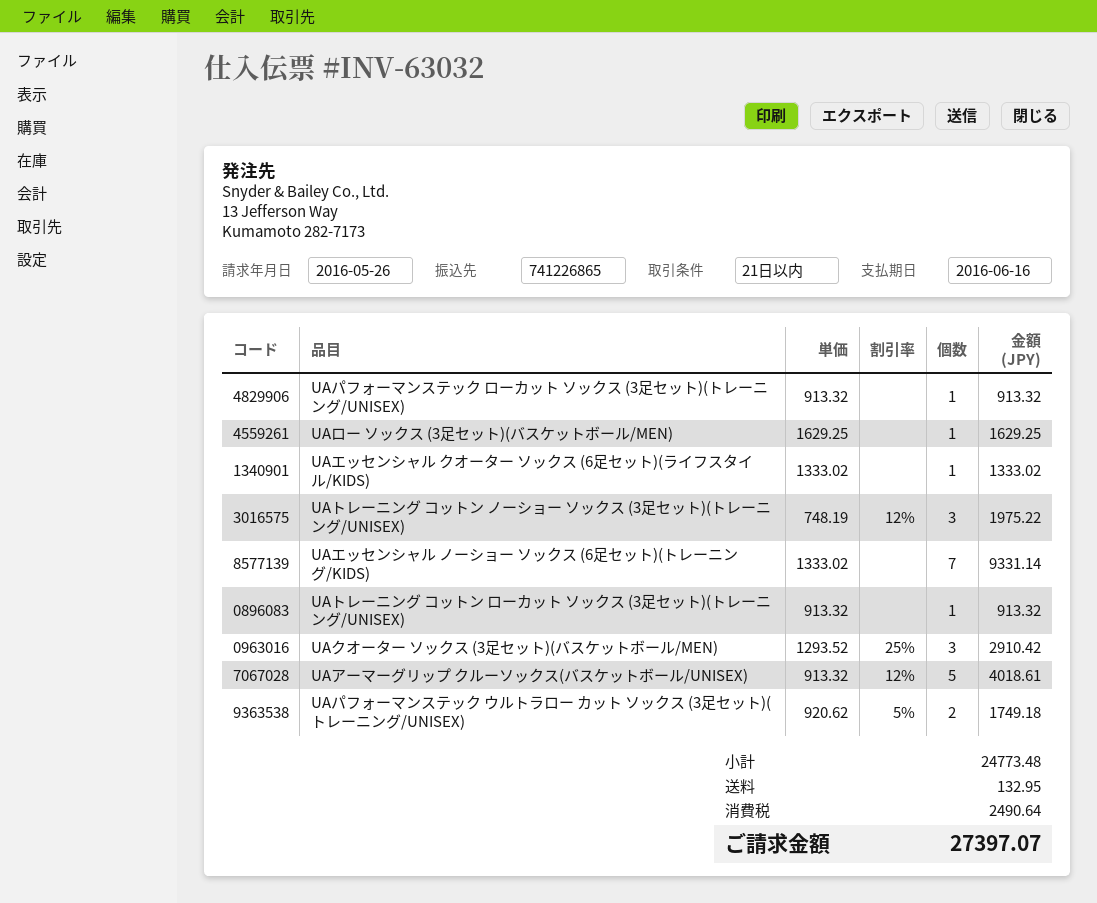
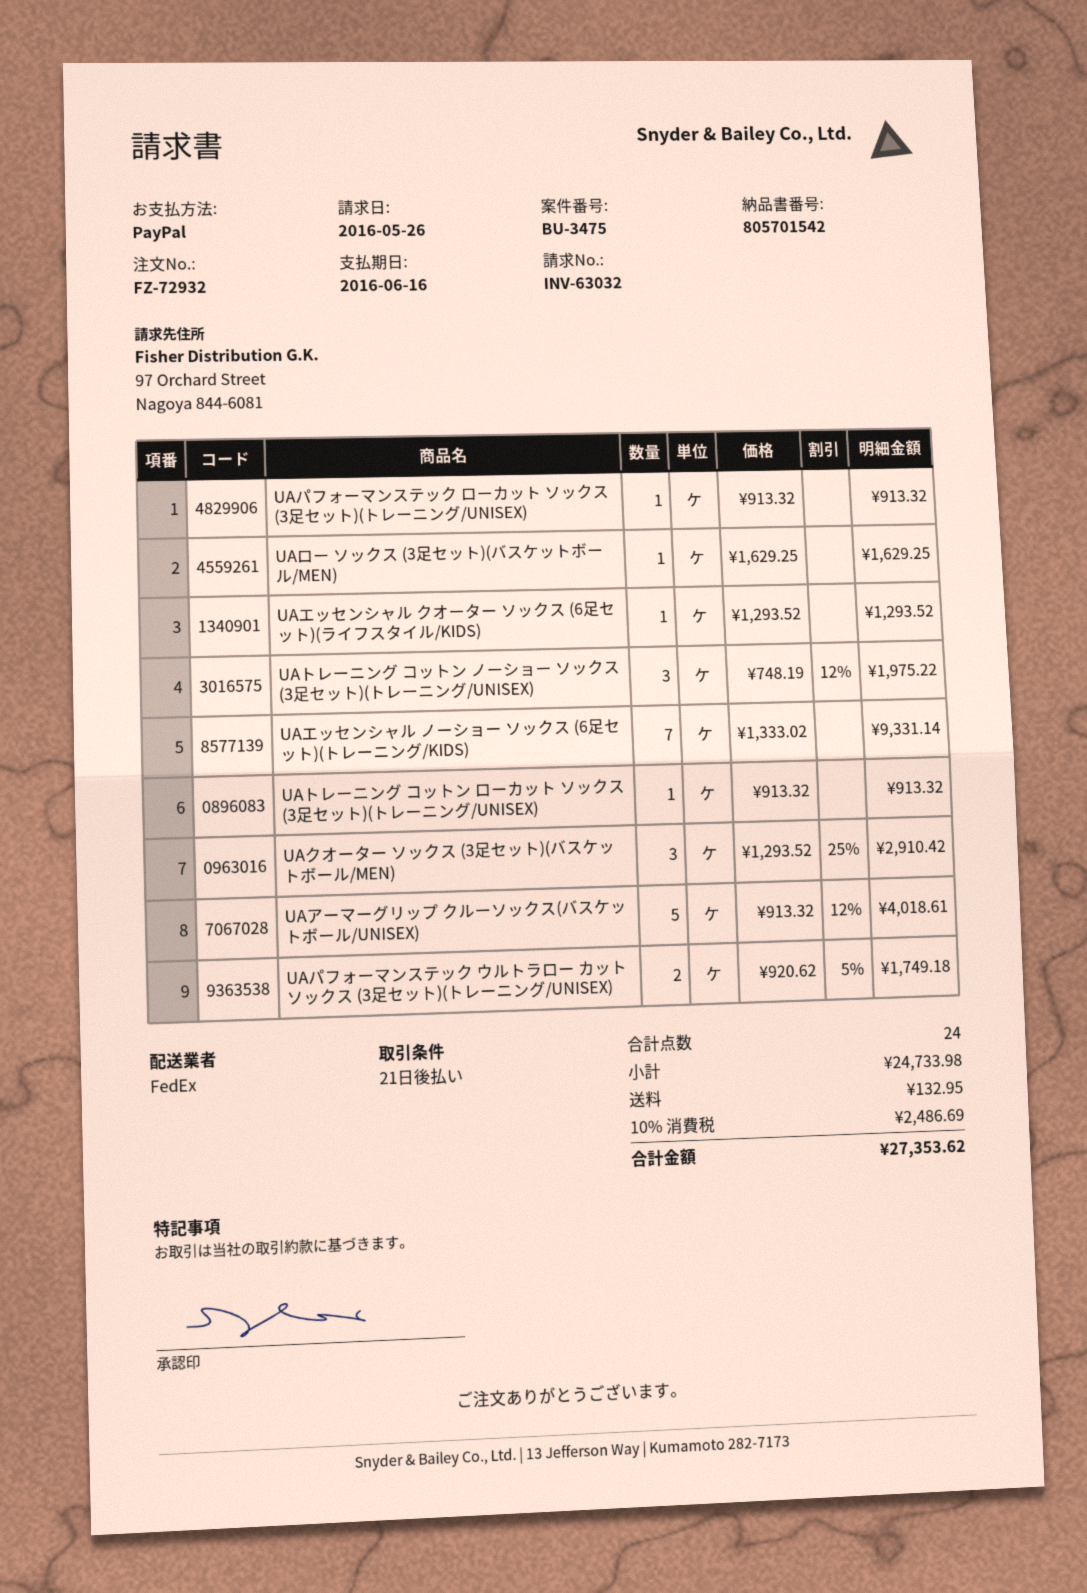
UAエッセンシャル クオーター ソックス (6足セット)(ライフスタイル/KIDS): 1 x 1333.02 = 1333.02 -> 1 x 1293.52 = 1293.52
subtotal: 24773.48 -> 24733.98
tax: 2490.64 -> 2486.69
total: 27397.07 -> 27353.62

